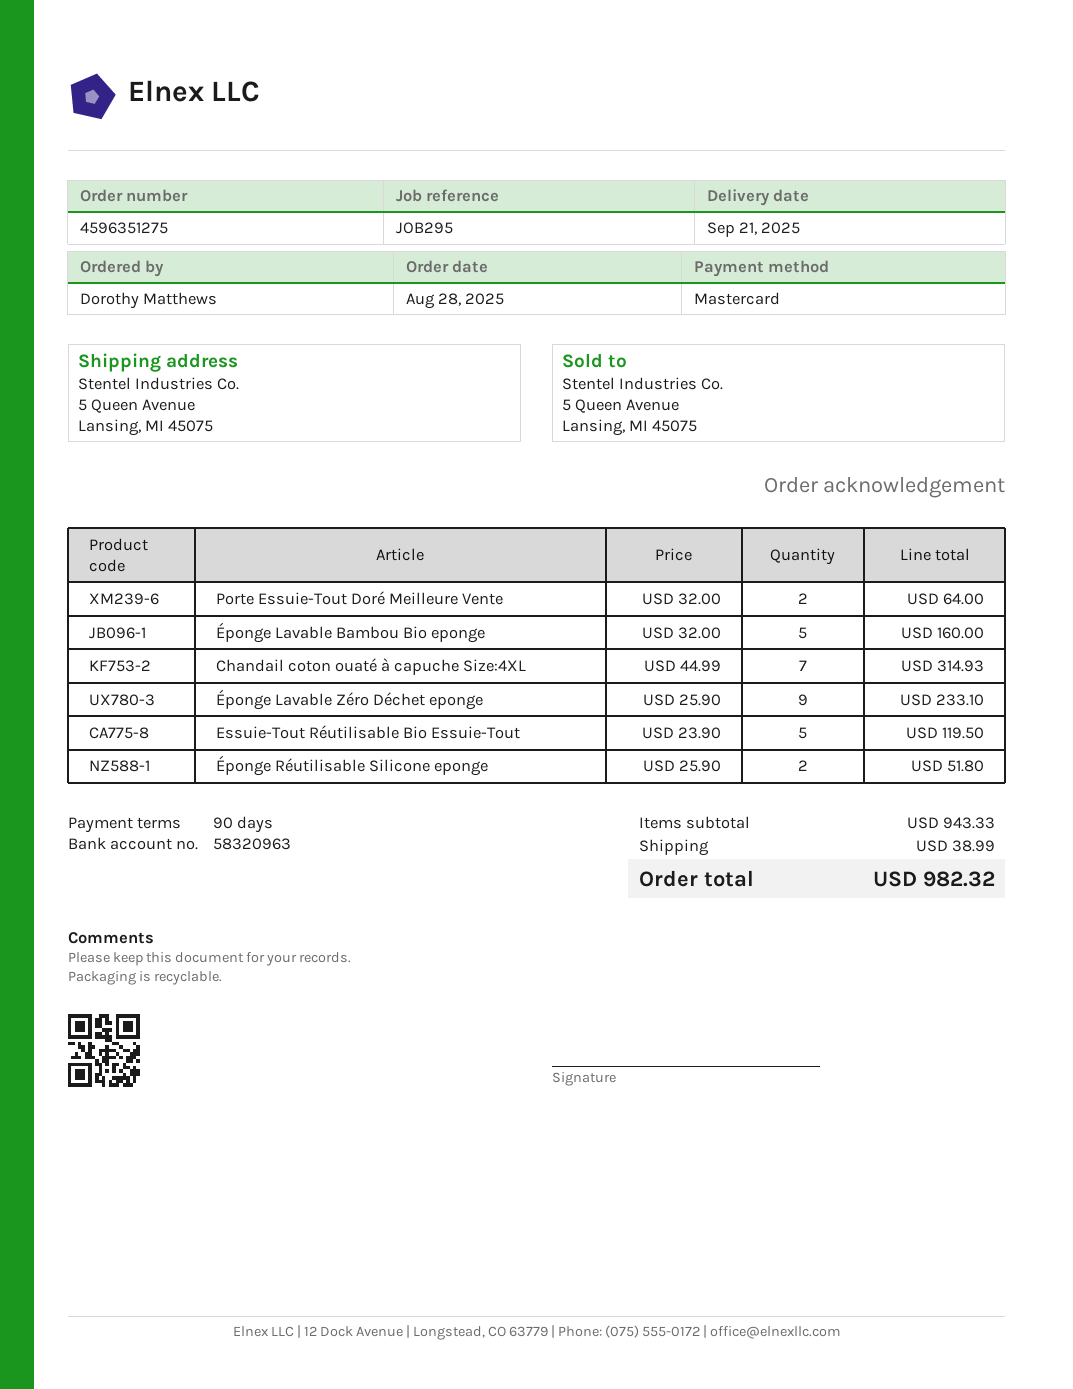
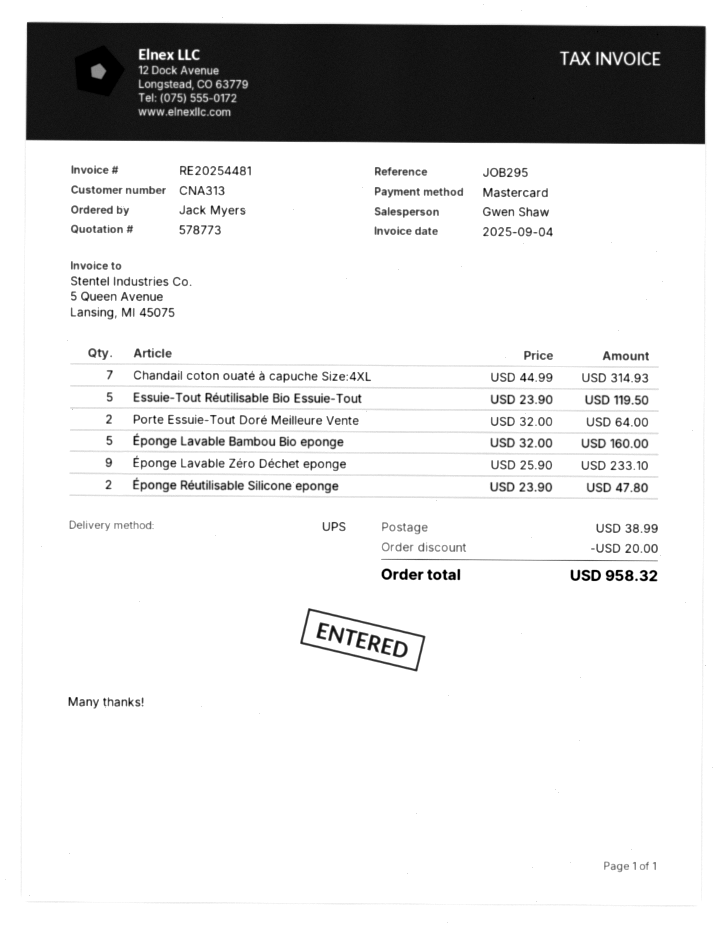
ordered by: Dorothy Matthews -> Jack Myers
Éponge Réutilisable Silicone eponge: 2 x 25.90 = 51.80 -> 2 x 23.90 = 47.80
discount: none -> 20.00
total: 982.32 -> 958.32

